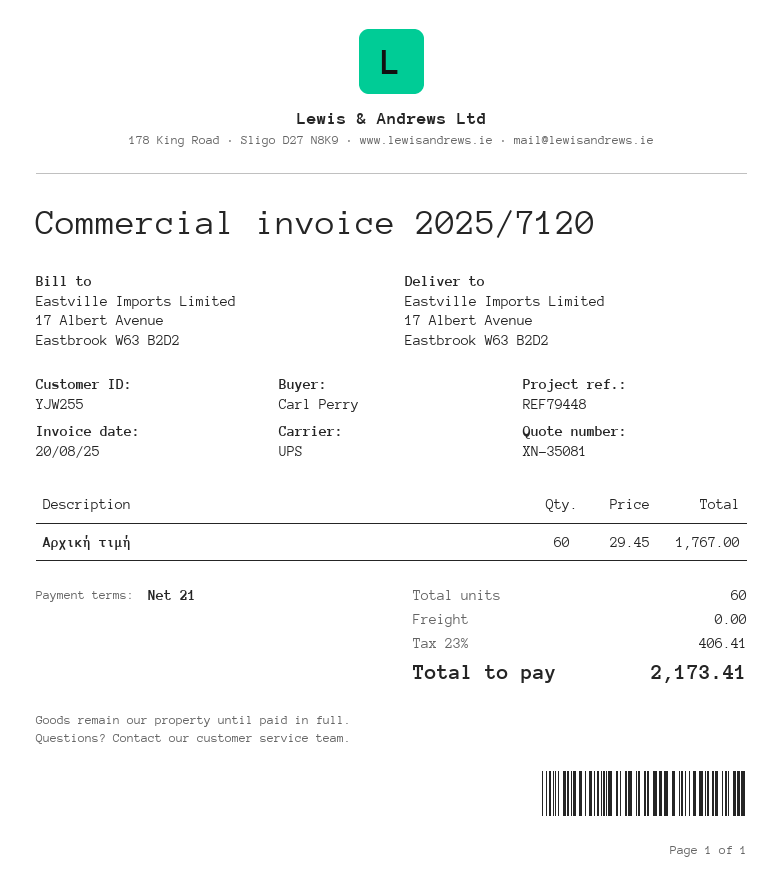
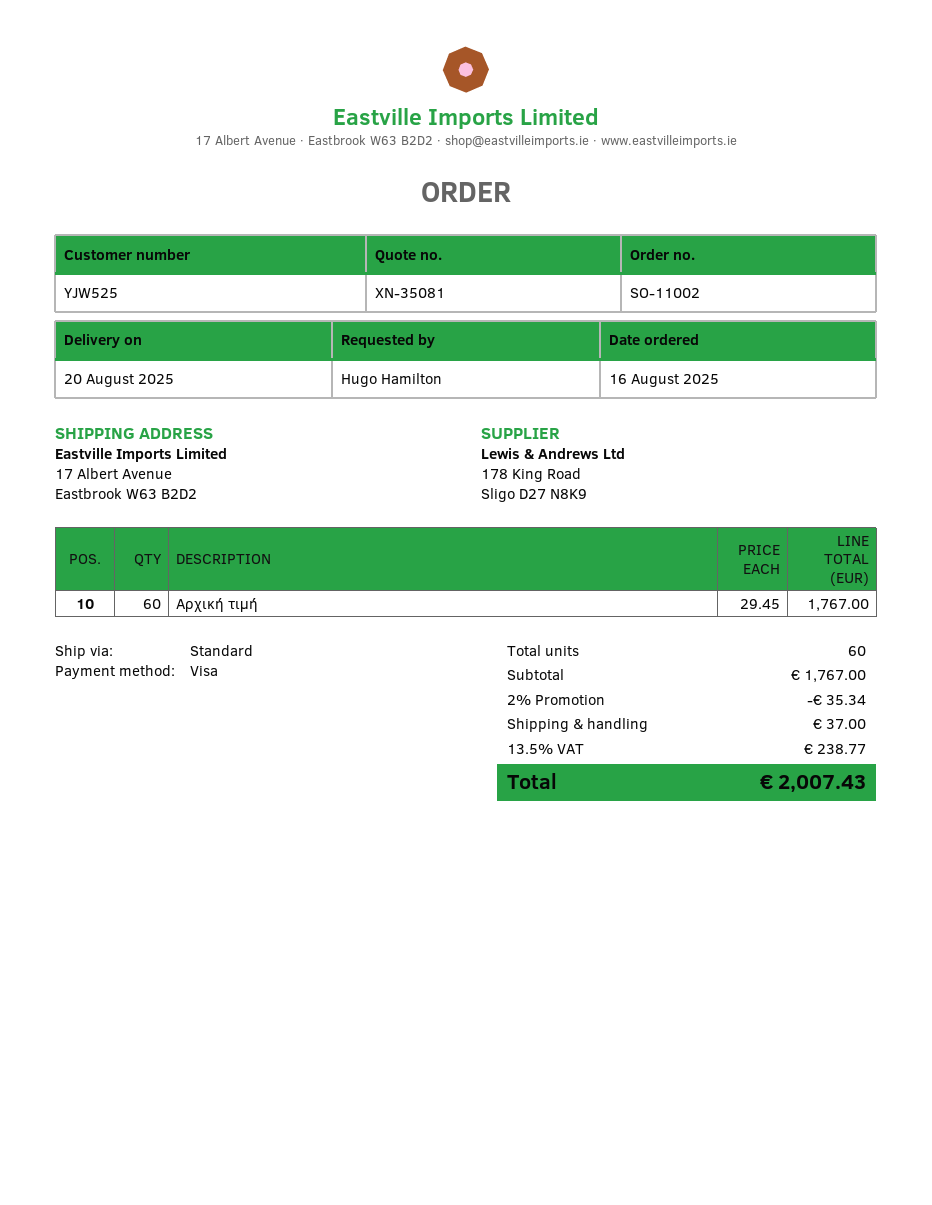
customer number: YJW255 -> YJW525
ordered by: Carl Perry -> Hugo Hamilton
shipping method: UPS -> standard
discount: none -> 2% = 35.34
shipping: 0.00 -> 37.00
tax: 23% = 406.41 -> 13.5% = 238.77
total: 2173.41 -> 2007.43

